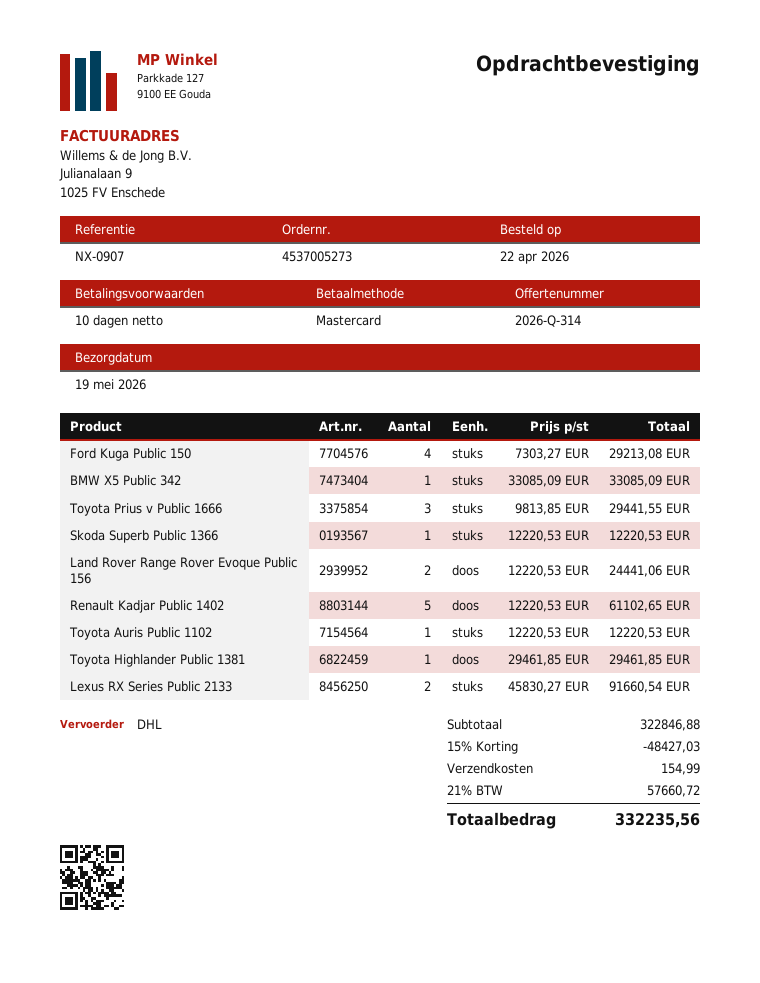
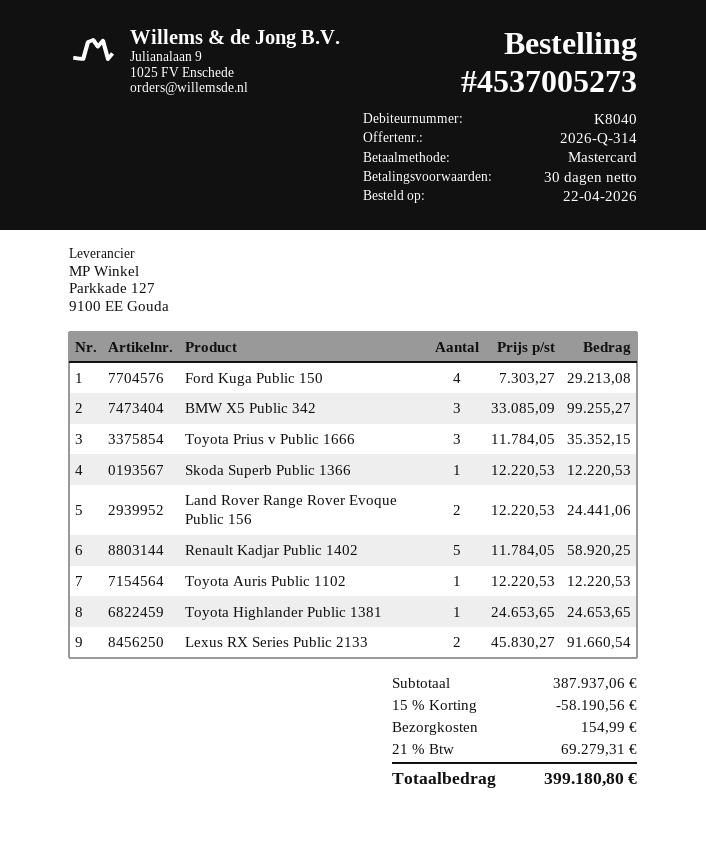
payment terms: 10 days -> 30 days
BMW X5 Public 342: 1 x 33085.09 = 33085.09 -> 3 x 33085.09 = 99255.27
Toyota Prius v Public 1666: 3 x 9813.85 = 29441.55 -> 3 x 11784.05 = 35352.15
Renault Kadjar Public 1402: 5 x 12220.53 = 61102.65 -> 5 x 11784.05 = 58920.25
Toyota Highlander Public 1381: 1 x 29461.85 = 29461.85 -> 1 x 24653.65 = 24653.65
subtotal: 322846.88 -> 387937.06
discount: 15% = 48427.03 -> 15% = 58190.56
tax: 21% = 57660.72 -> 21% = 69279.31
total: 332235.56 -> 399180.80

